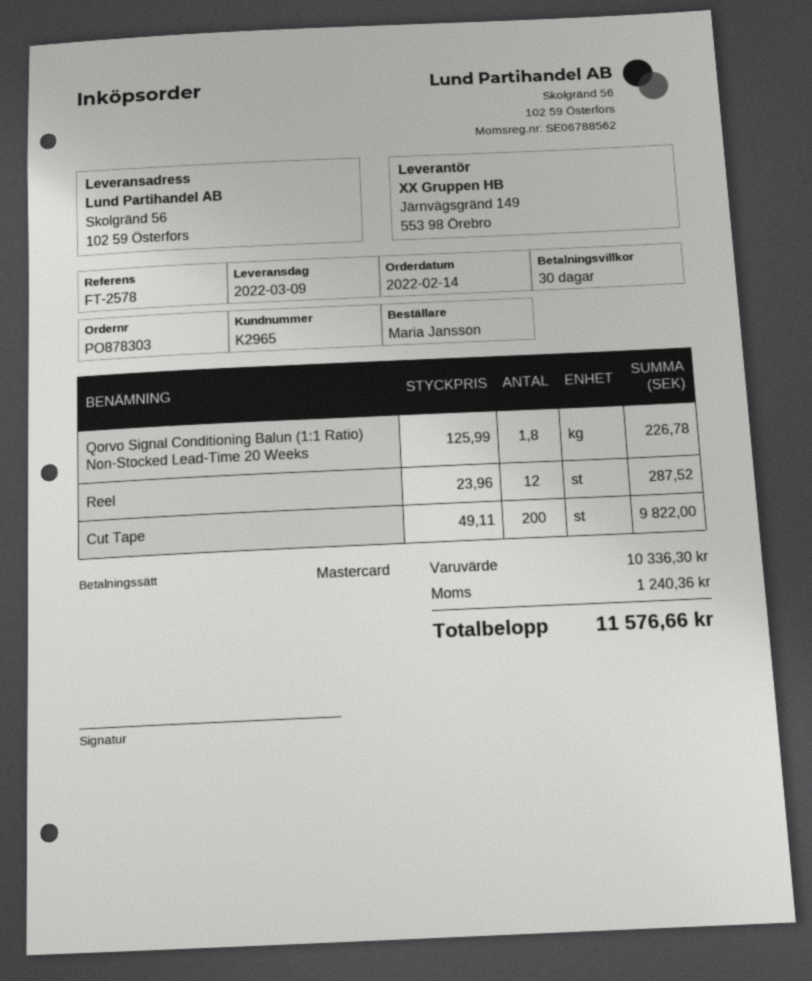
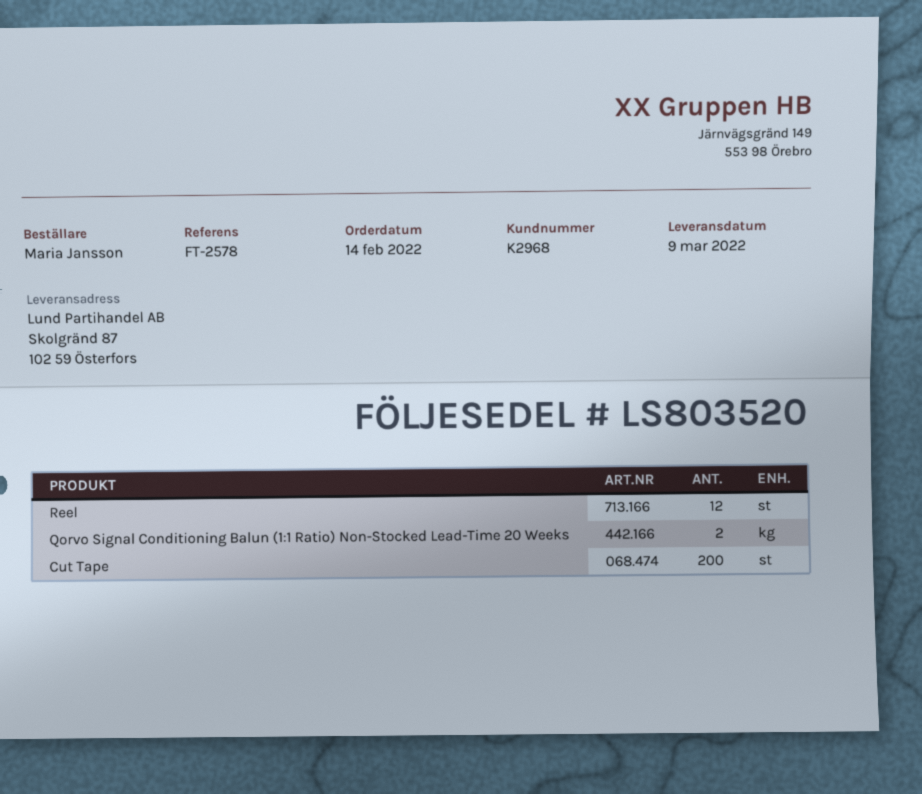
customer number: K2965 -> K2968
ship to: Skolgränd 56, 102 59 Österfors -> Skolgränd 87, 102 59 Österfors
Qorvo Signal Conditioning Balun (1:1 Ratio) Non-Stocked Lead-Time 20 Weeks: 1.8 -> 2

